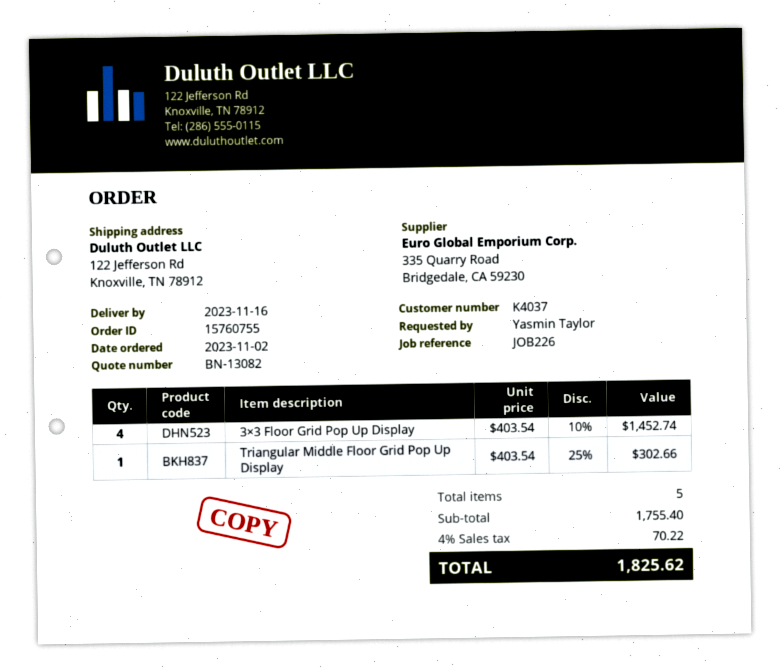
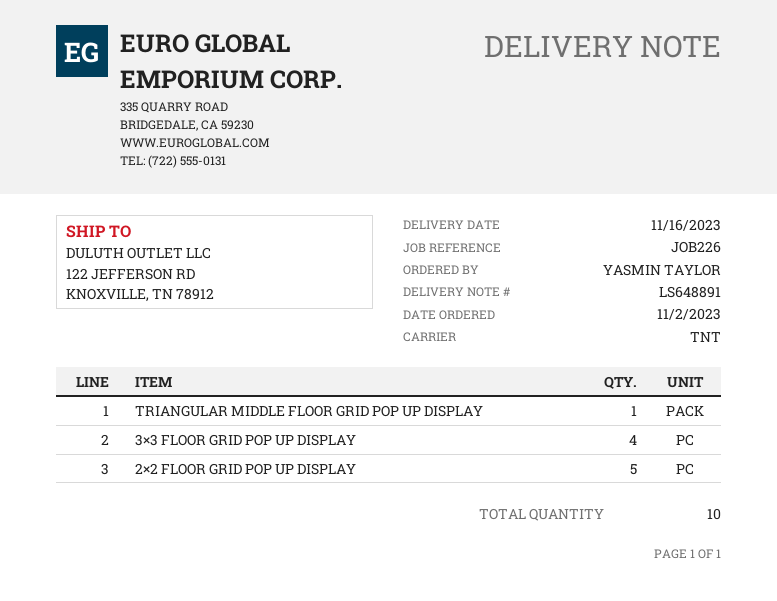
2×2 FLOOR GRID POP UP DISPLAY: none -> 5
total quantity: 5 -> 10

